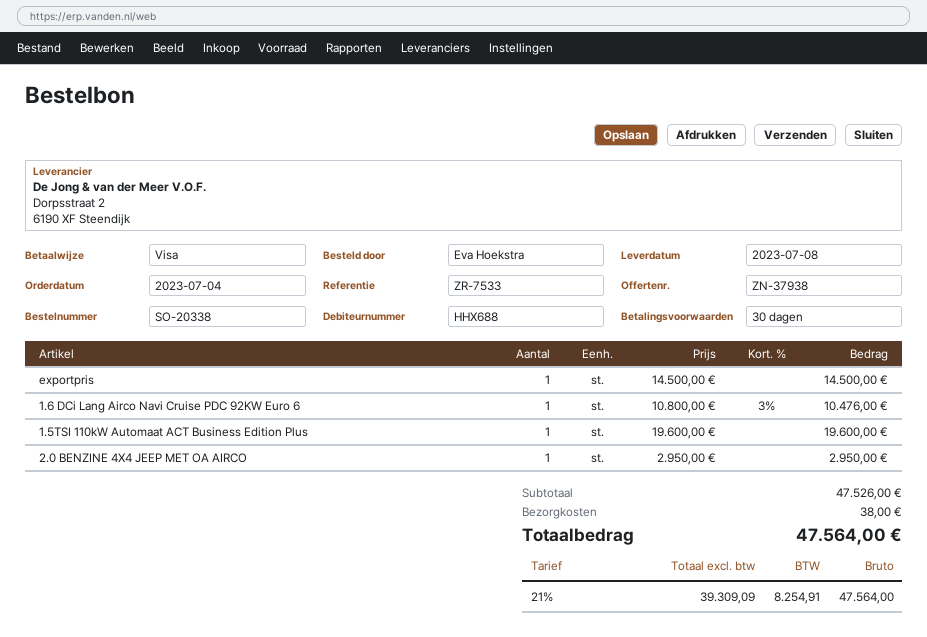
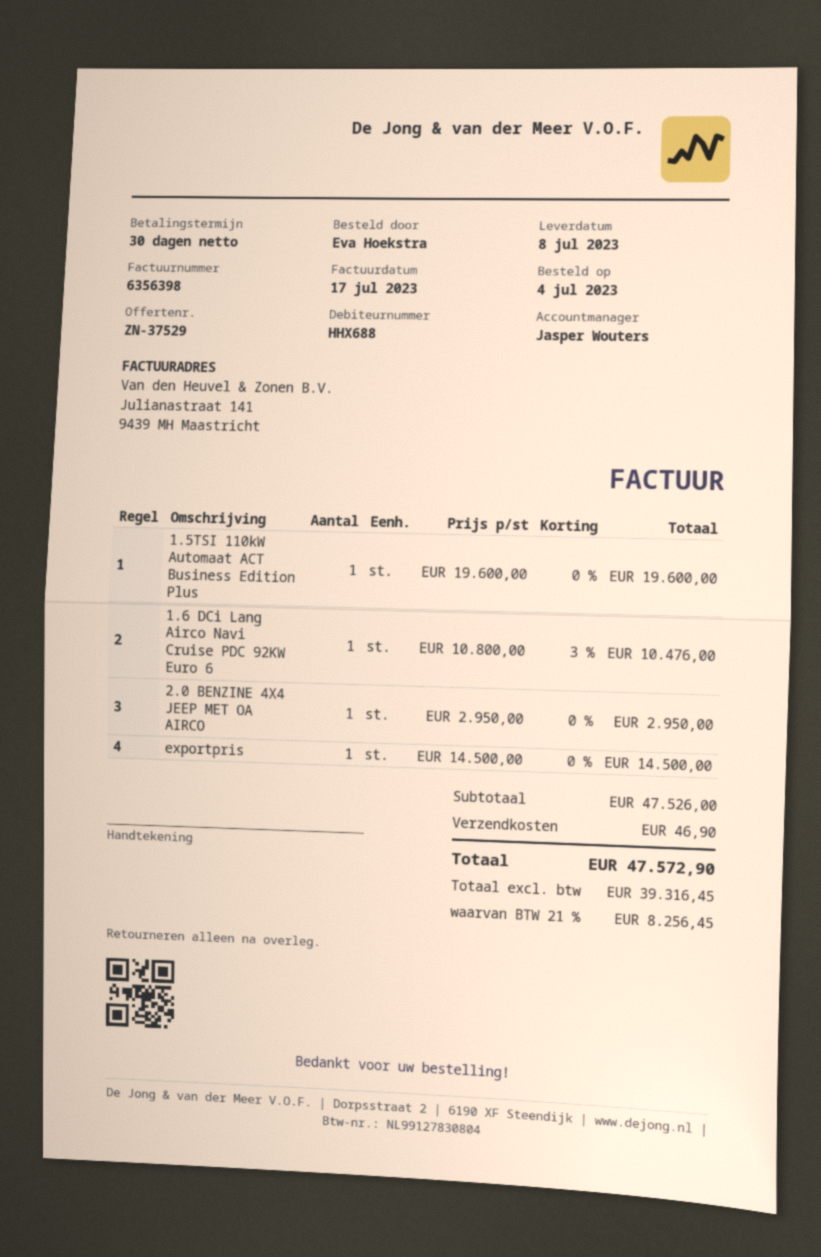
quote number: ZN-37938 -> ZN-37529
shipping: 38.00 -> 46.90
net: 39309.09 -> 39316.45
tax: 21% = 8254.91 -> 21% = 8256.45
total: 47564.00 -> 47572.90

